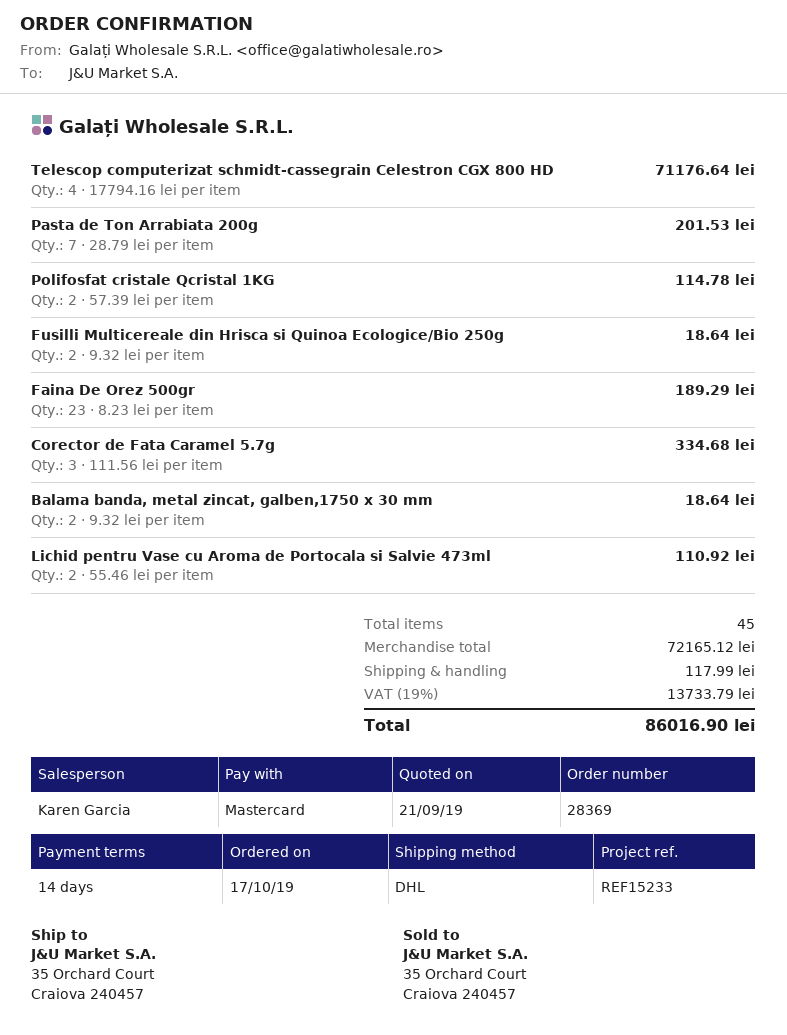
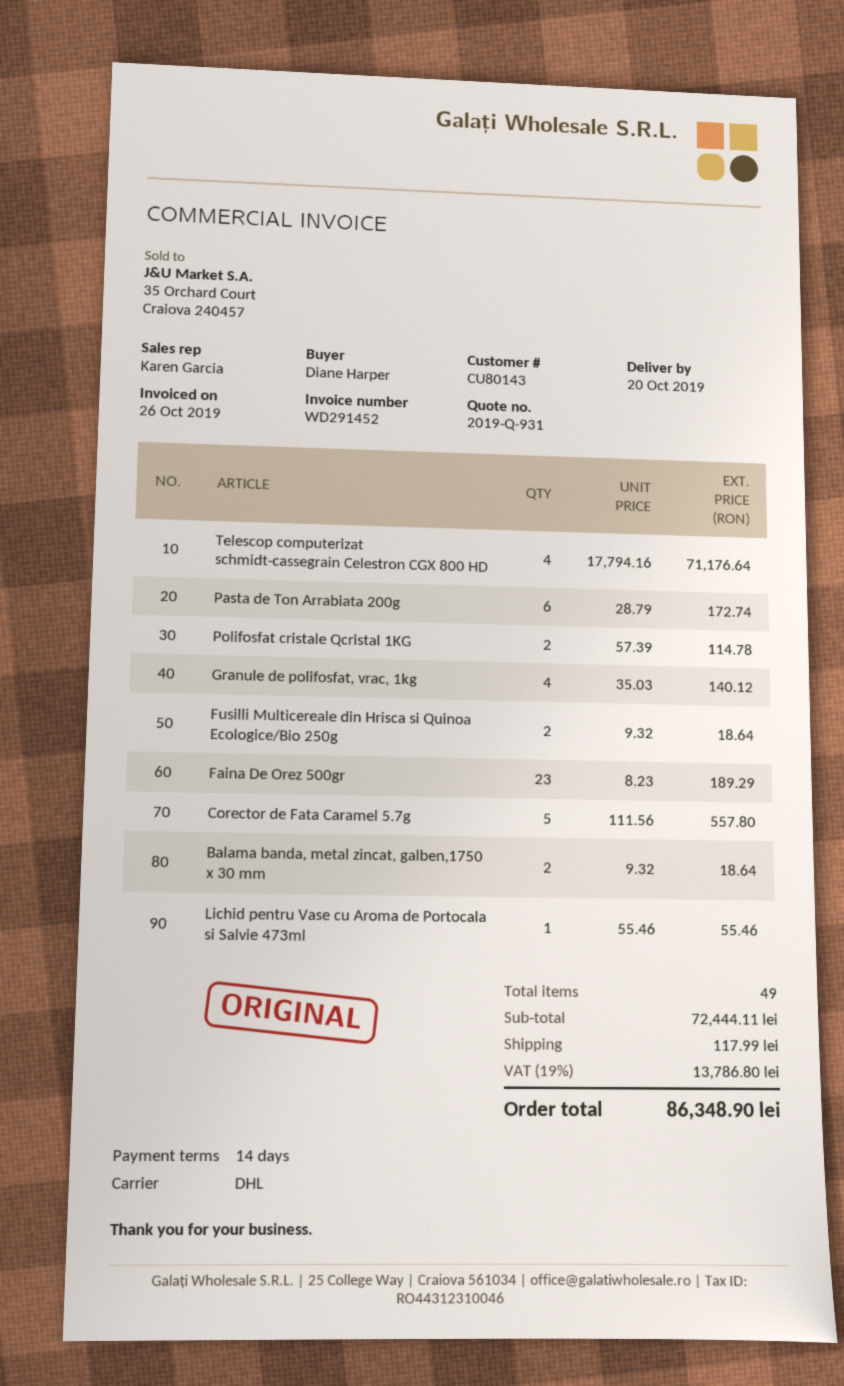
Pasta de Ton Arrabiata 200g: 7 x 28.79 = 201.53 -> 6 x 28.79 = 172.74
Corector de Fata Caramel 5.7g: 3 x 111.56 = 334.68 -> 5 x 111.56 = 557.80
Lichid pentru Vase cu Aroma de Portocala si Salvie 473ml: 2 x 55.46 = 110.92 -> 1 x 55.46 = 55.46
Granule de polifosfat, vrac, 1kg: none -> 4 x 35.03 = 140.12
total quantity: 45 -> 49
subtotal: 72165.12 -> 72444.11
tax: 19% = 13733.79 -> 19% = 13786.80
total: 86016.90 -> 86348.90

